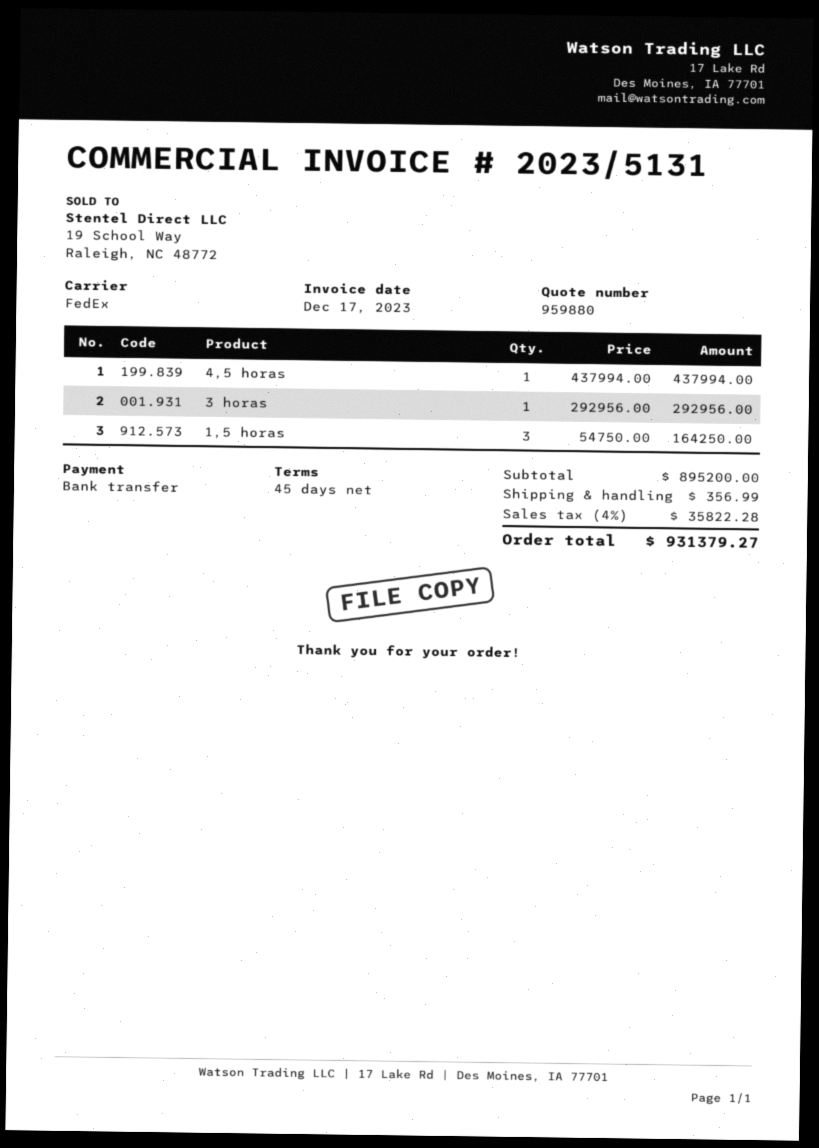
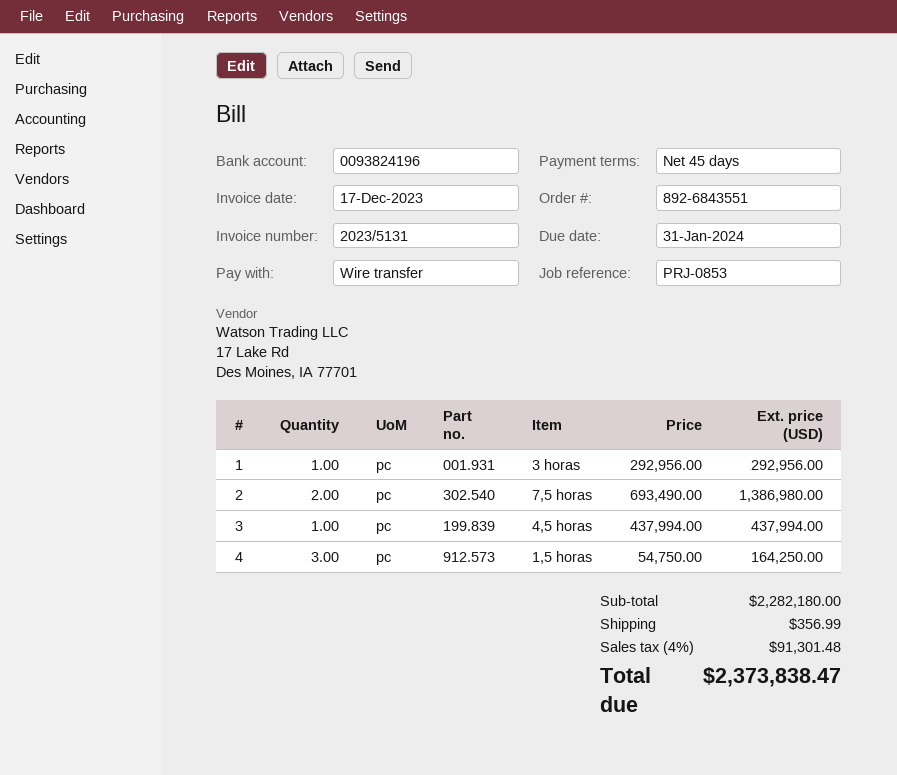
7,5 horas: none -> 2 x 693490.00 = 1386980.00
subtotal: 895200.00 -> 2282180.00
tax: 4% = 35822.28 -> 4% = 91301.48
total: 931379.27 -> 2373838.47

